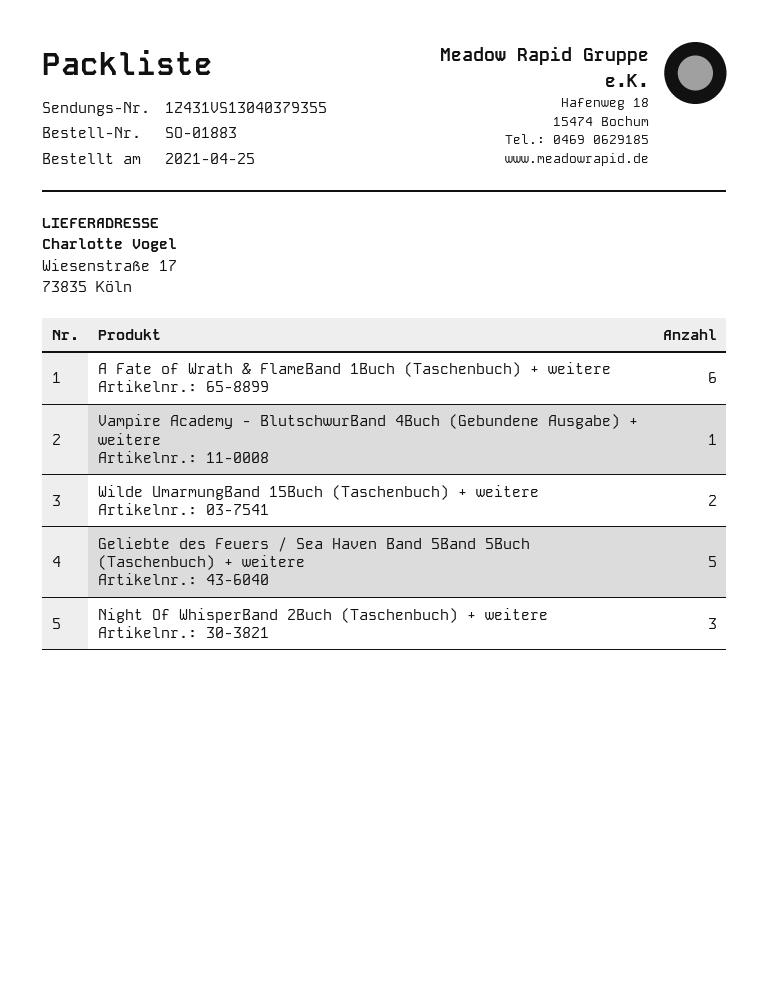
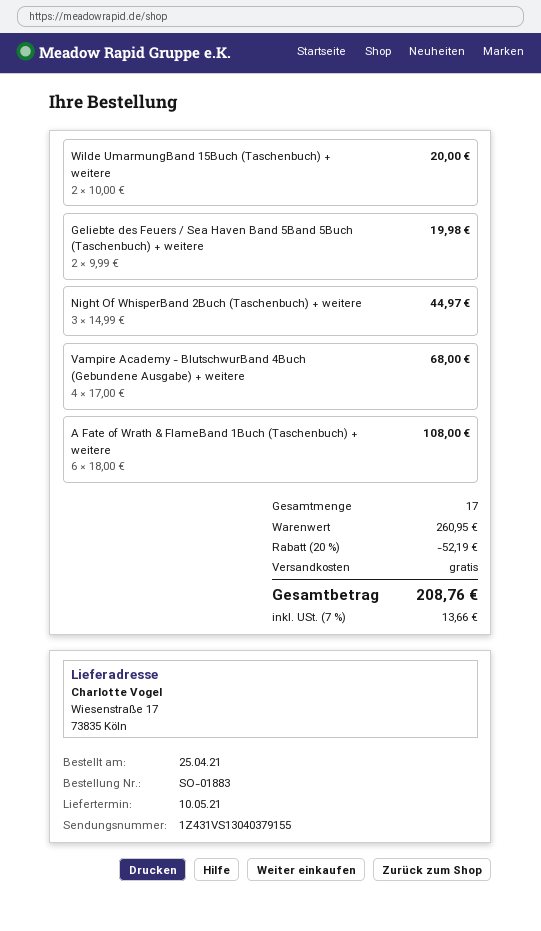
tracking number: 1Z431VS13040379355 -> 1Z431VS13040379155
Vampire Academy - BlutschwurBand 4Buch (Gebundene Ausgabe) + weitere: 1 -> 4
Geliebte des Feuers / Sea Haven Band 5Band 5Buch (Taschenbuch) + weitere: 5 -> 2

